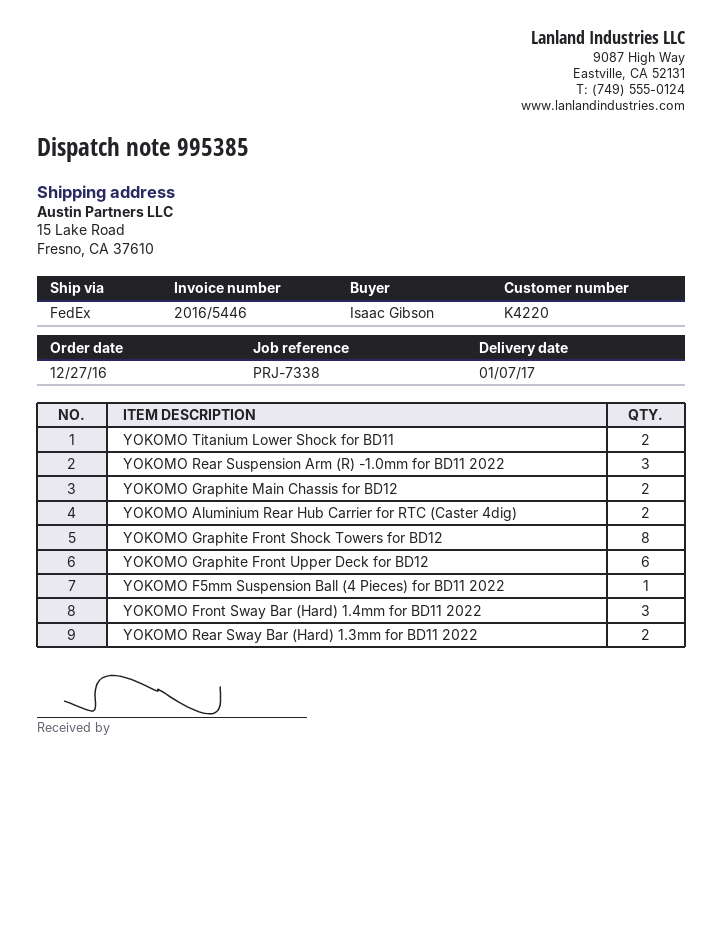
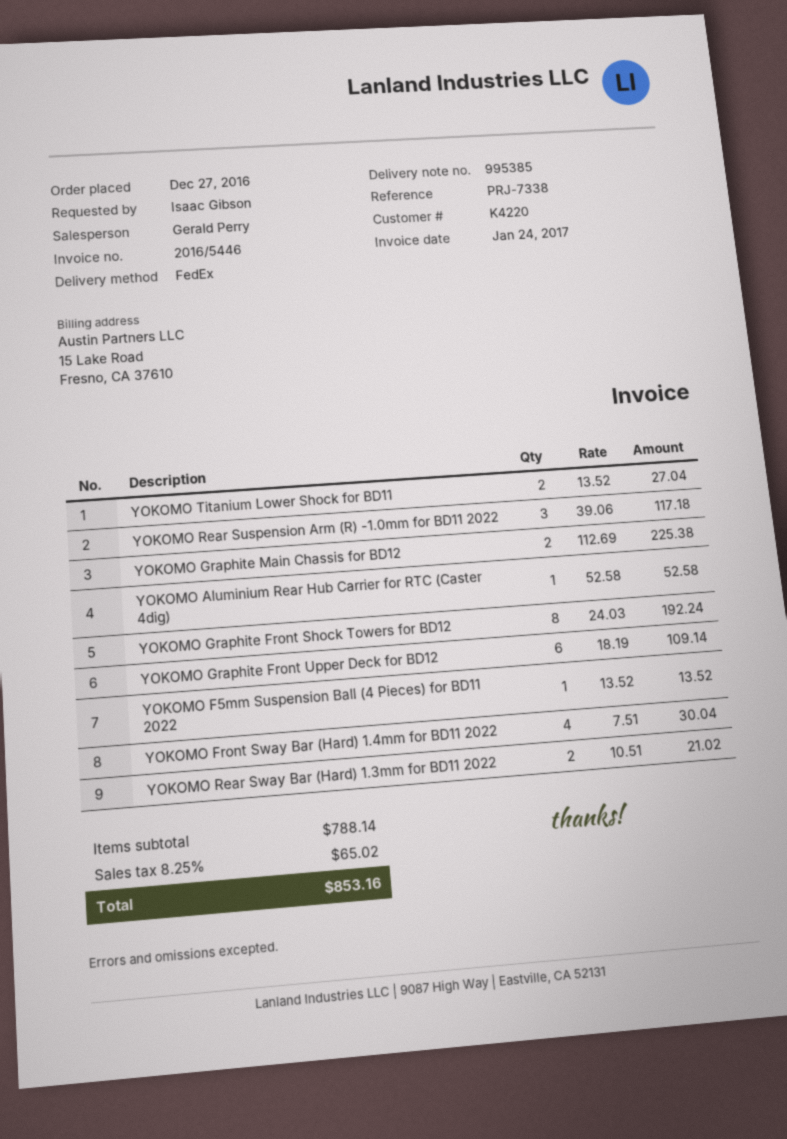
YOKOMO Aluminium Rear Hub Carrier for RTC (Caster 4dig): 2 -> 1
YOKOMO Front Sway Bar (Hard) 1.4mm for BD11 2022: 3 -> 4

